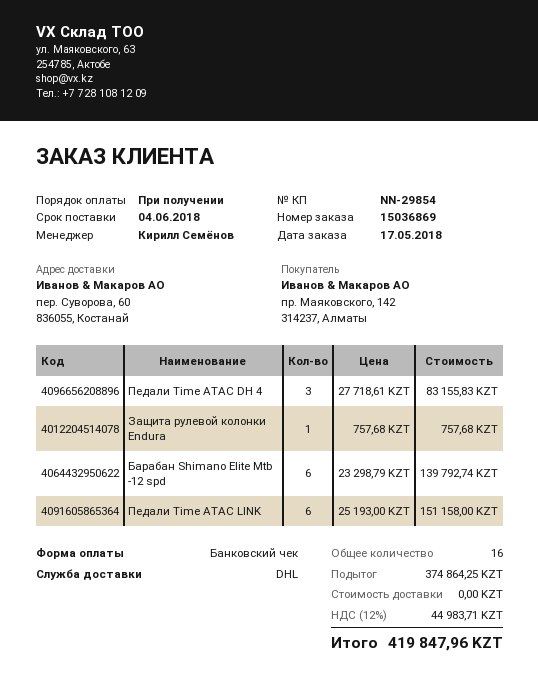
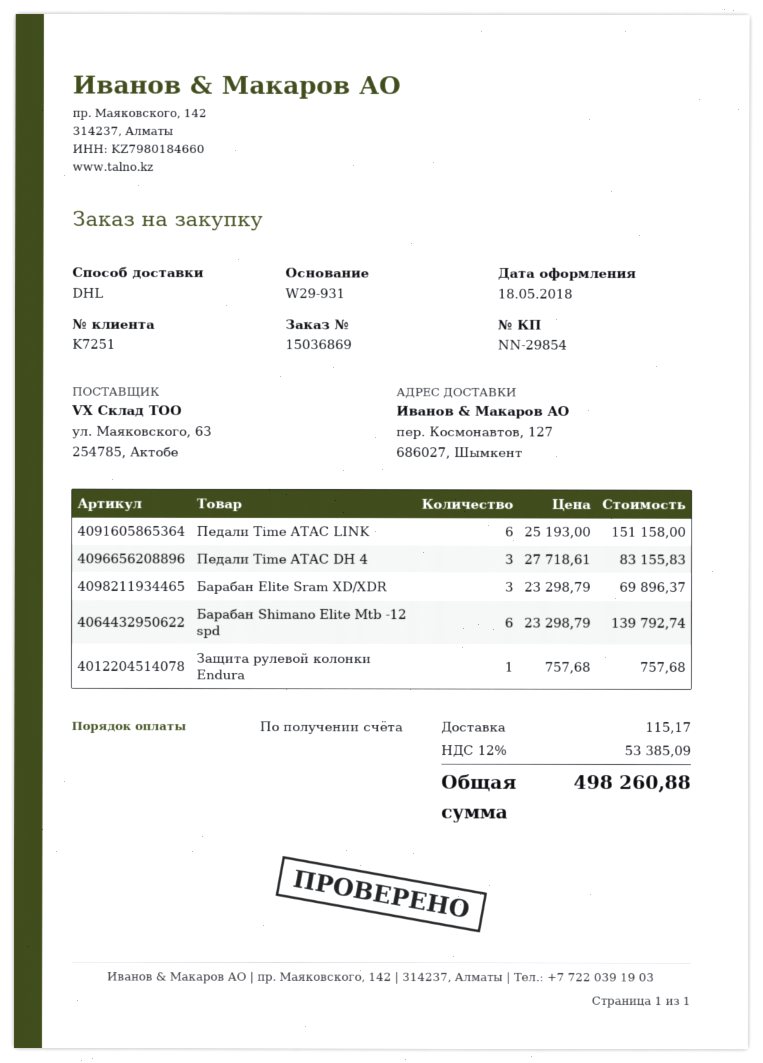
order date: 2018-05-17 -> 2018-05-18
ship to: пер. Суворова, 60, 836055, Костанай -> пер. Космонавтов, 127, 686027, Шымкент
Барабан Elite Sram XD/XDR: none -> 3 x 23298.79 = 69896.37
shipping: 0.00 -> 115.17
tax: 12% = 44983.71 -> 12% = 53385.09
total: 419847.96 -> 498260.88

